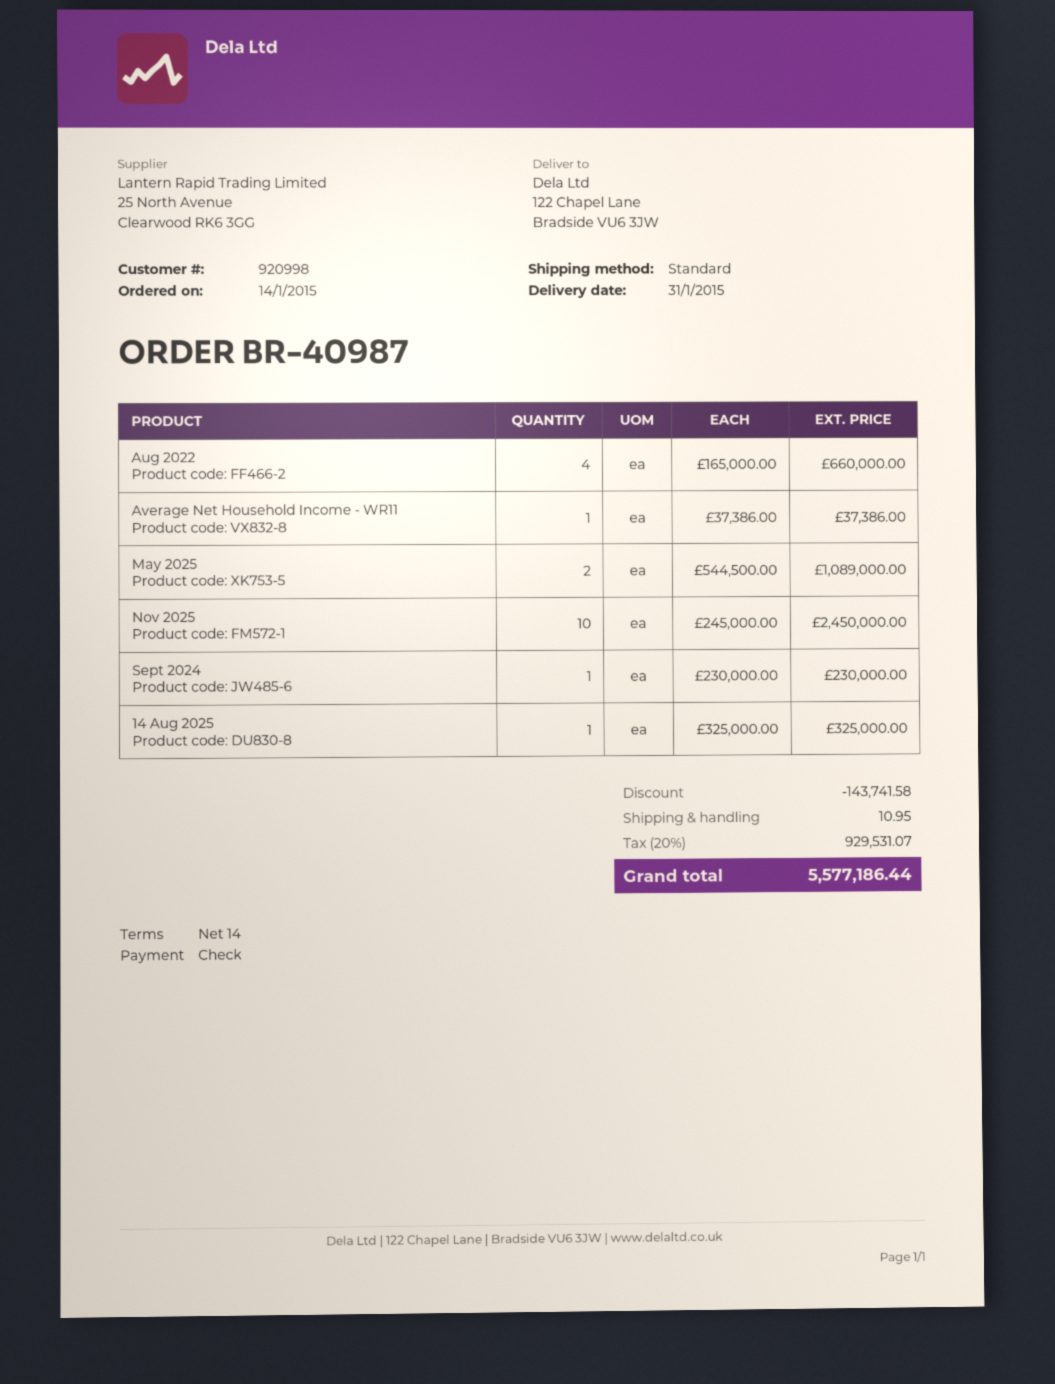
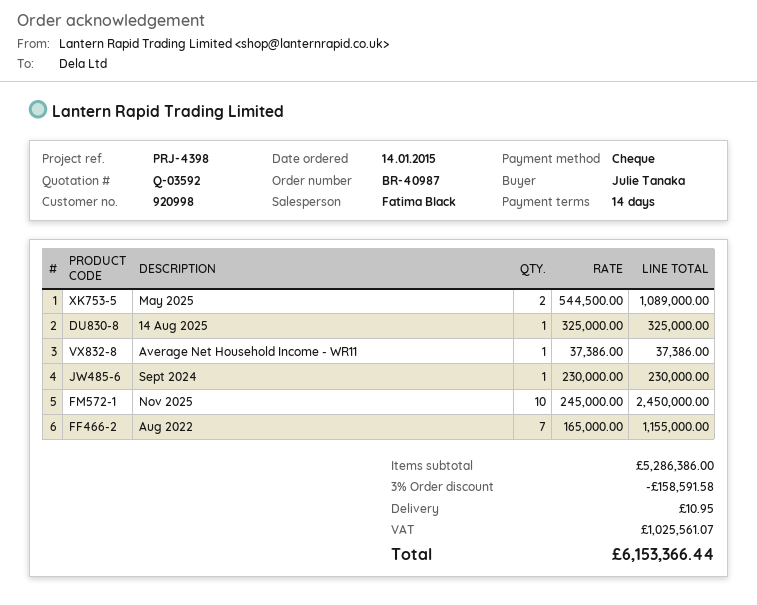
Aug 2022: 4 x 165000.00 = 660000.00 -> 7 x 165000.00 = 1155000.00
discount: 143741.58 -> 158591.58
tax: 929531.07 -> 1025561.07
total: 5577186.44 -> 6153366.44

